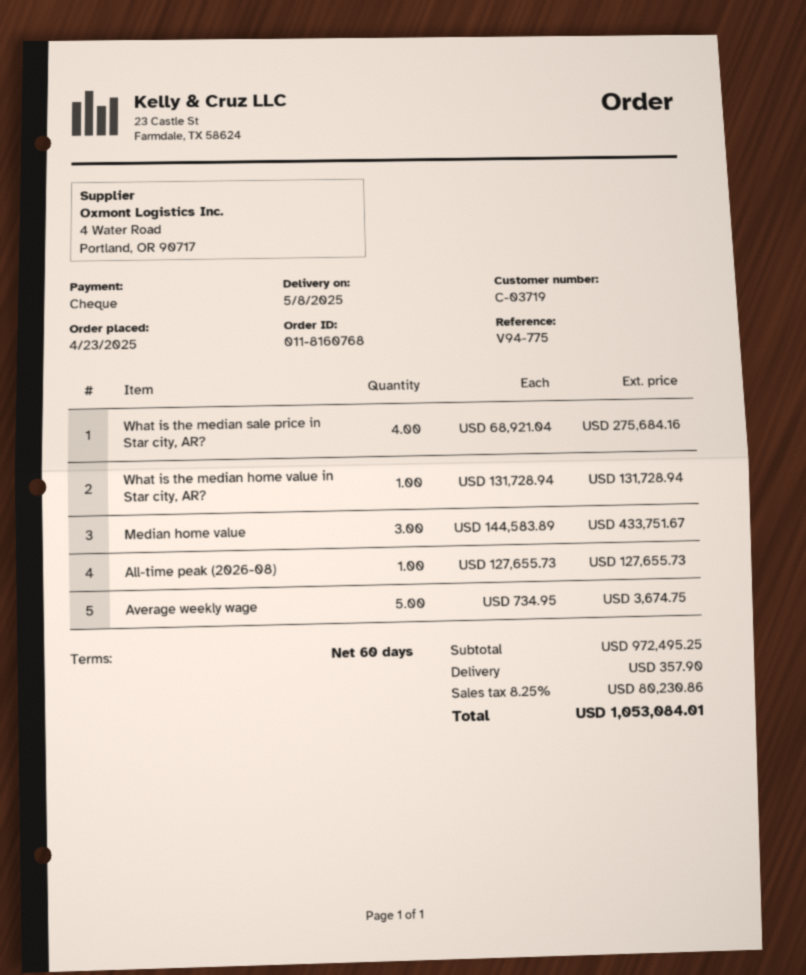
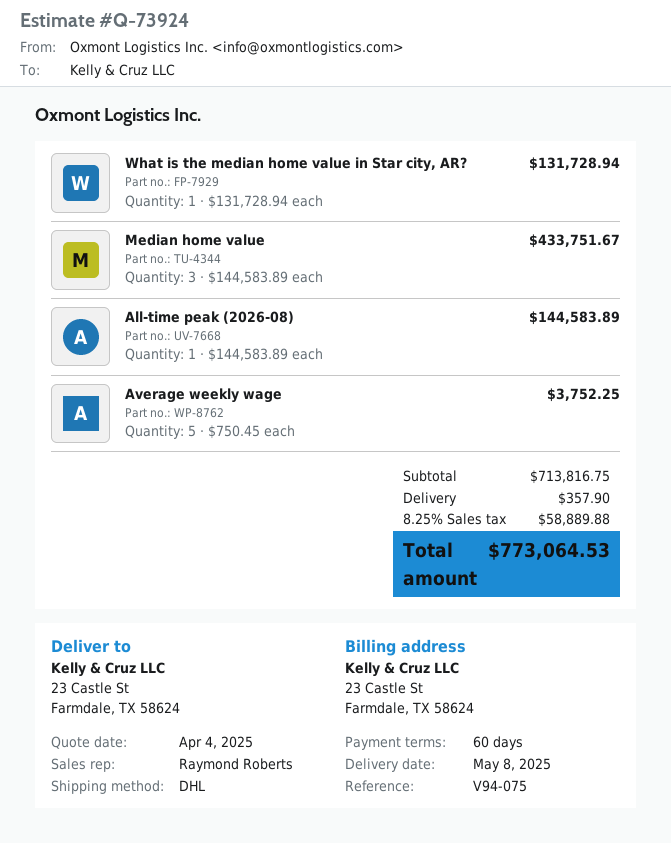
reference: V94-775 -> V94-075
What is the median sale price in Star city, AR?: 4 x 68921.04 = 275684.16 -> none
All-time peak (2026-08): 1 x 127655.73 = 127655.73 -> 1 x 144583.89 = 144583.89
Average weekly wage: 5 x 734.95 = 3674.75 -> 5 x 750.45 = 3752.25
subtotal: 972495.25 -> 713816.75
tax: 8.25% = 80230.86 -> 8.25% = 58889.88
total: 1053084.01 -> 773064.53

